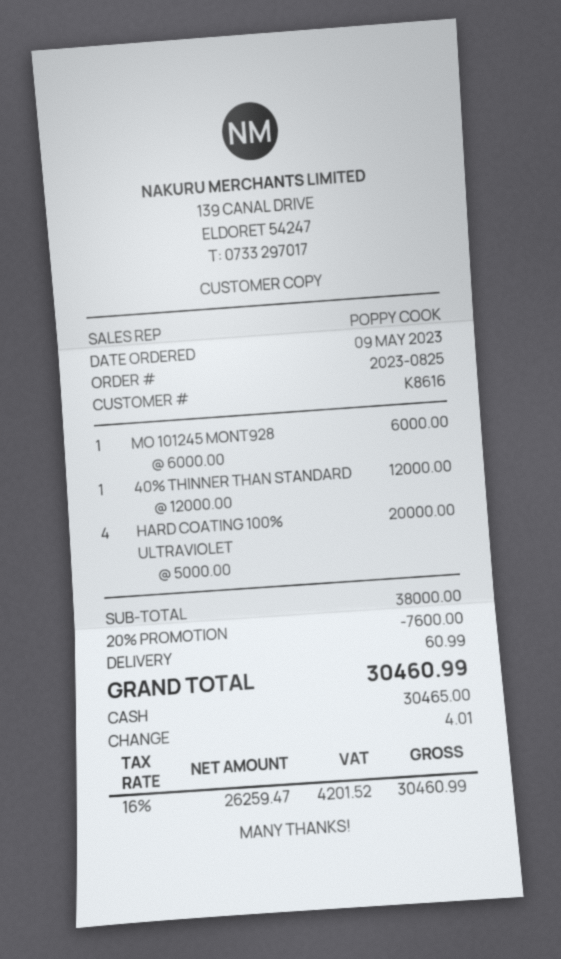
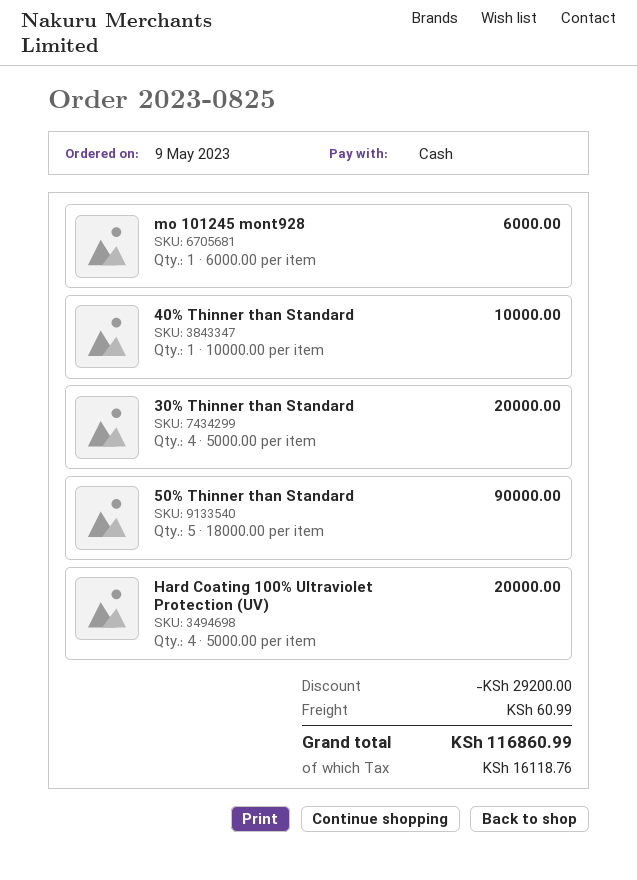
40% THINNER THAN STANDARD: 1 x 12000.00 = 12000.00 -> 1 x 10000.00 = 10000.00
30% Thinner than Standard: none -> 4 x 5000.00 = 20000.00
50% Thinner than Standard: none -> 5 x 18000.00 = 90000.00
discount: 7600.00 -> 29200.00
tax: 4201.52 -> 16118.76
total: 30460.99 -> 116860.99

